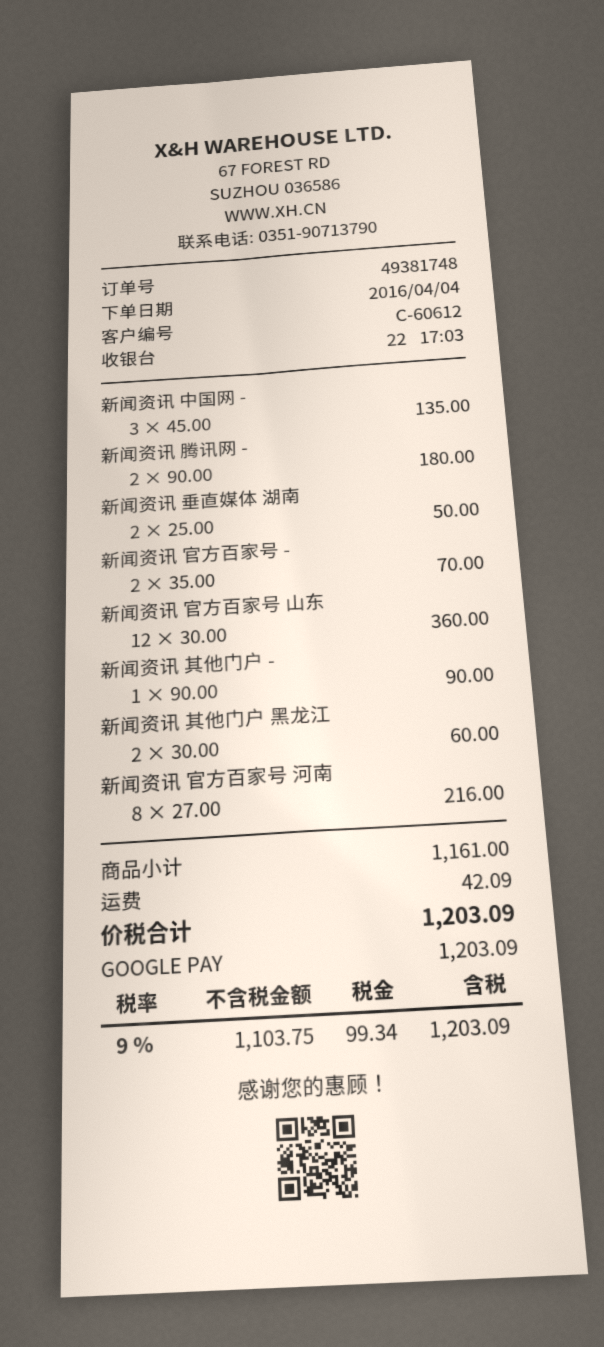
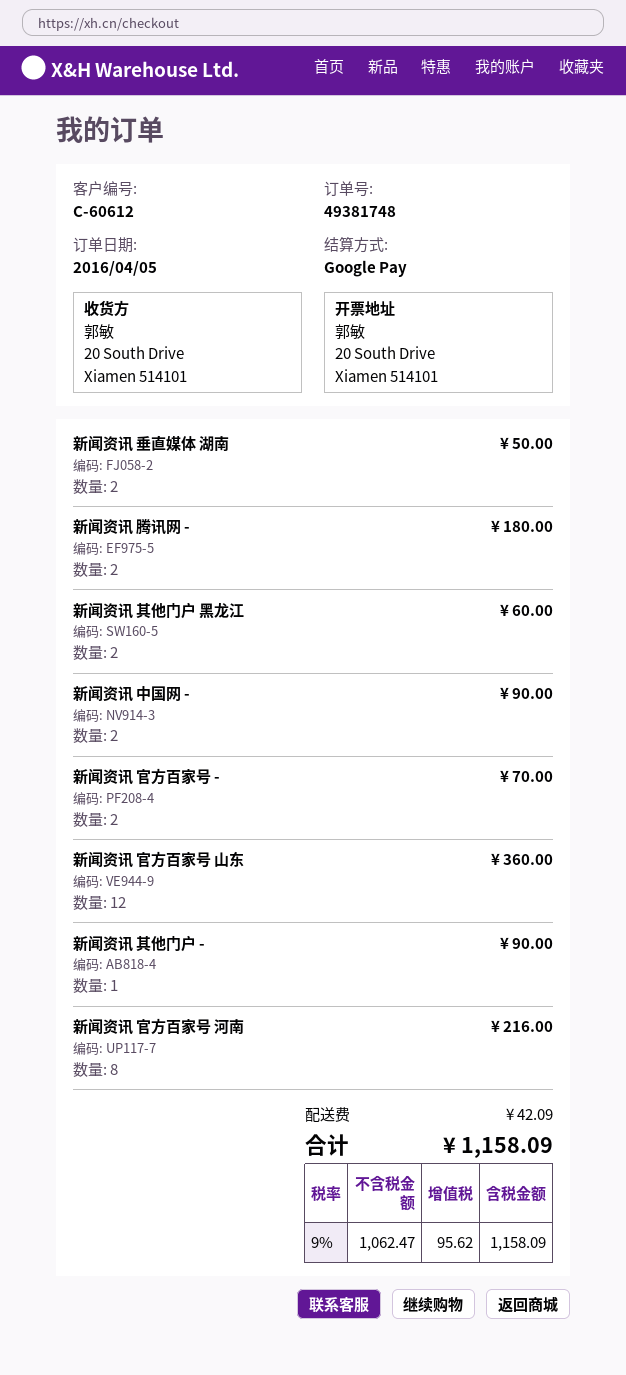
order date: 2016-04-04 -> 2016-04-05
新闻资讯 中国网 -: 3 for 135.00 -> 2 for 90.00
net: 1103.75 -> 1062.47
tax: 9% = 99.34 -> 9% = 95.62
total: 1203.09 -> 1158.09

